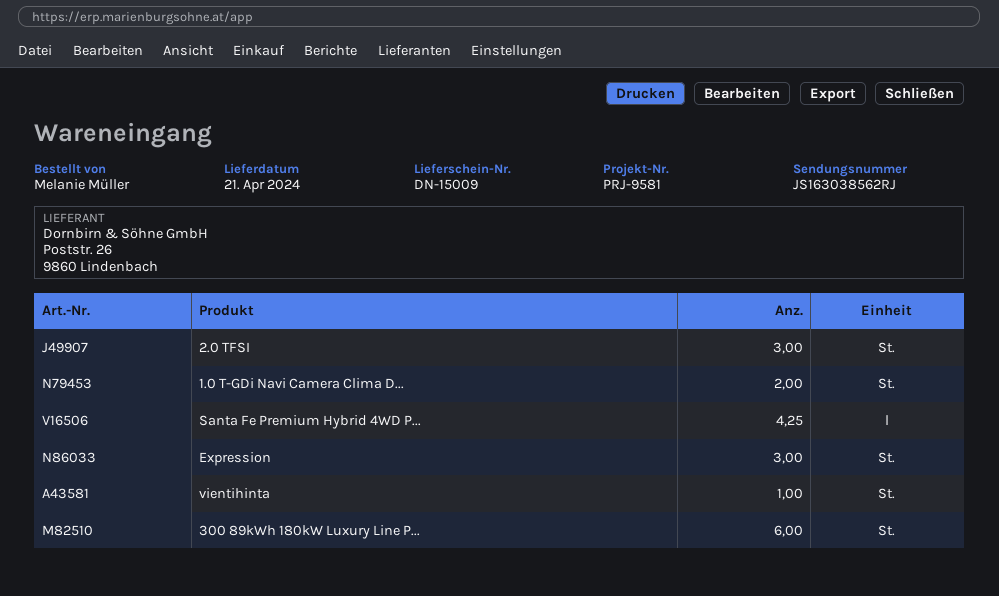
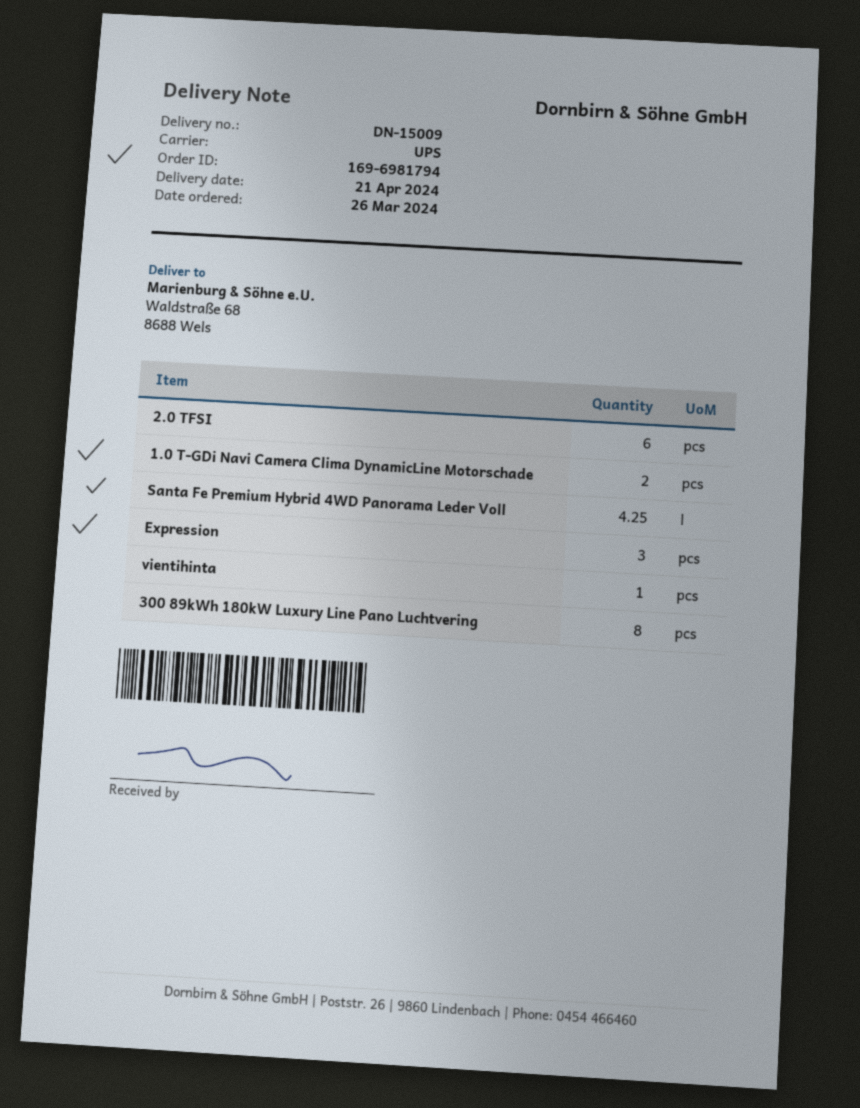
2.0 TFSI: 3 -> 6
300 89kWh 180kW Luxury Line P...: 6 -> 8

